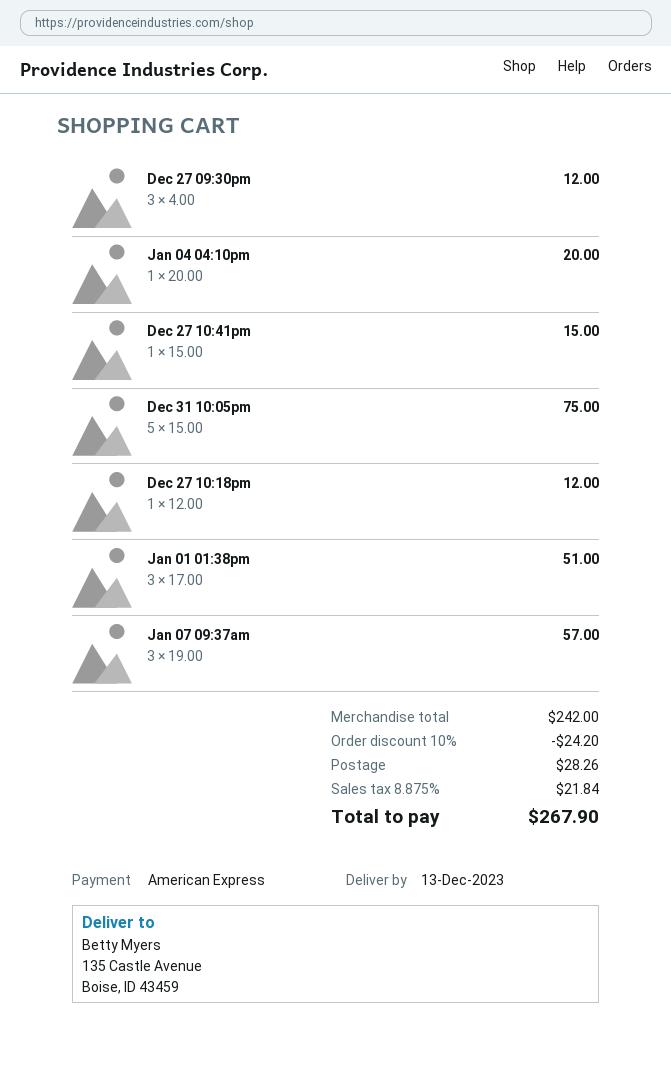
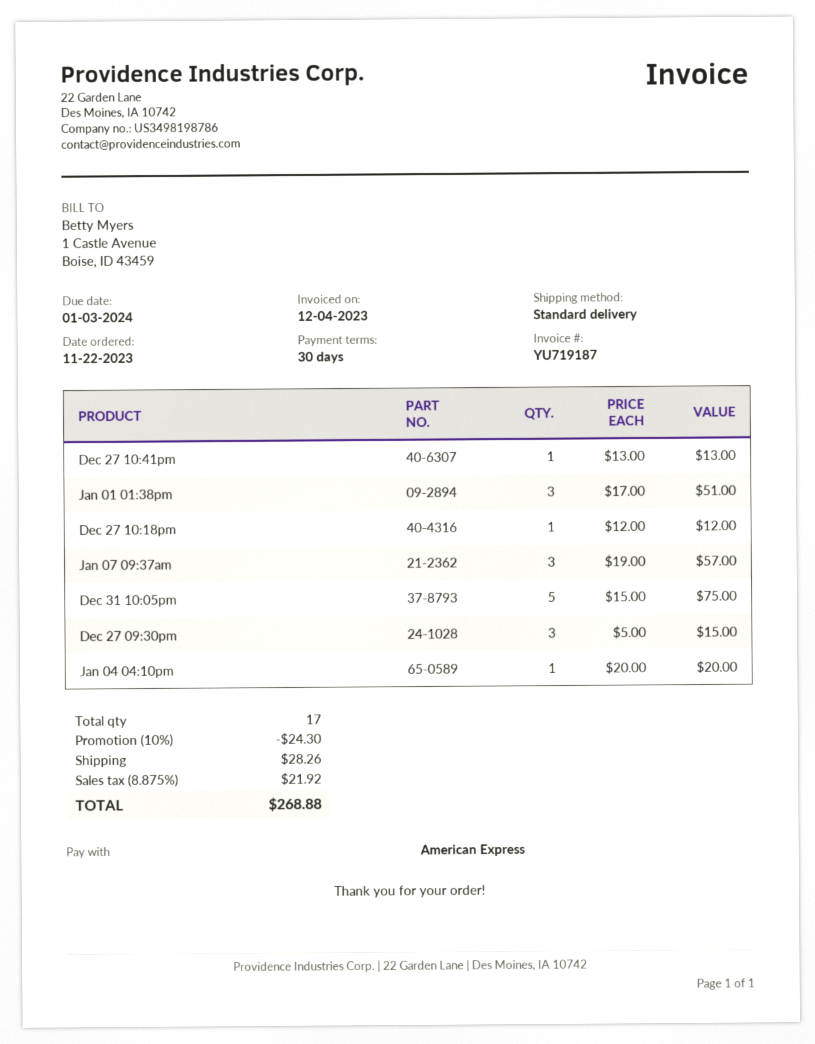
Dec 27 09:30pm: 3 x 4.00 = 12.00 -> 3 x 5.00 = 15.00
Dec 27 10:41pm: 1 x 15.00 = 15.00 -> 1 x 13.00 = 13.00
discount: 10% = 24.20 -> 10% = 24.30
tax: 8.875% = 21.84 -> 8.875% = 21.92
total: 267.90 -> 268.88

